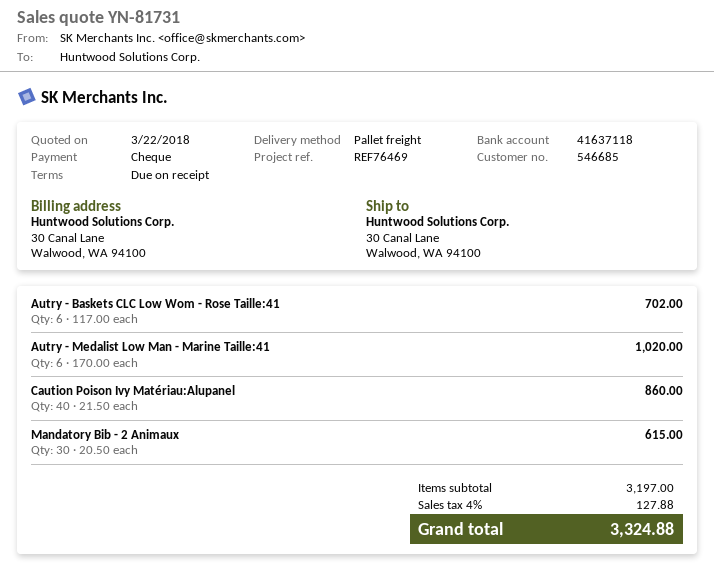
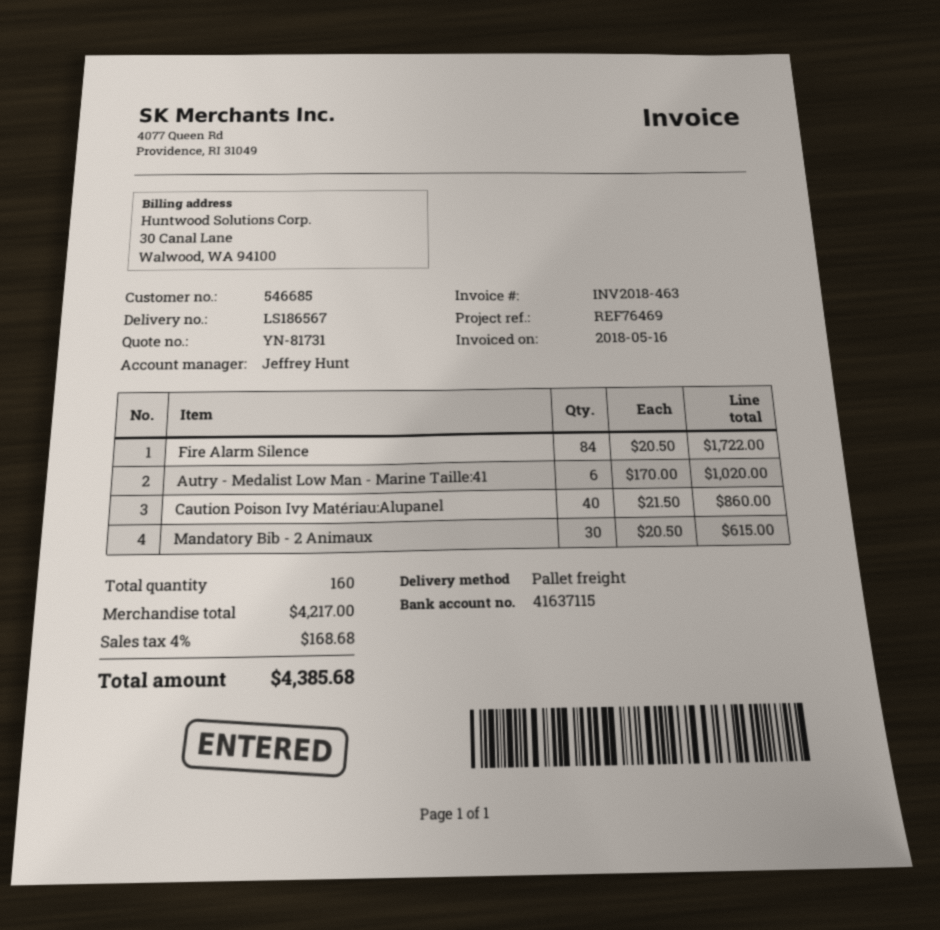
bank account: 41637118 -> 41637115
Autry - Baskets CLC Low Wom - Rose Taille:41: 6 x 117.00 = 702.00 -> none
Fire Alarm Silence: none -> 84 x 20.50 = 1722.00
subtotal: 3197.00 -> 4217.00
tax: 4% = 127.88 -> 4% = 168.68
total: 3324.88 -> 4385.68

